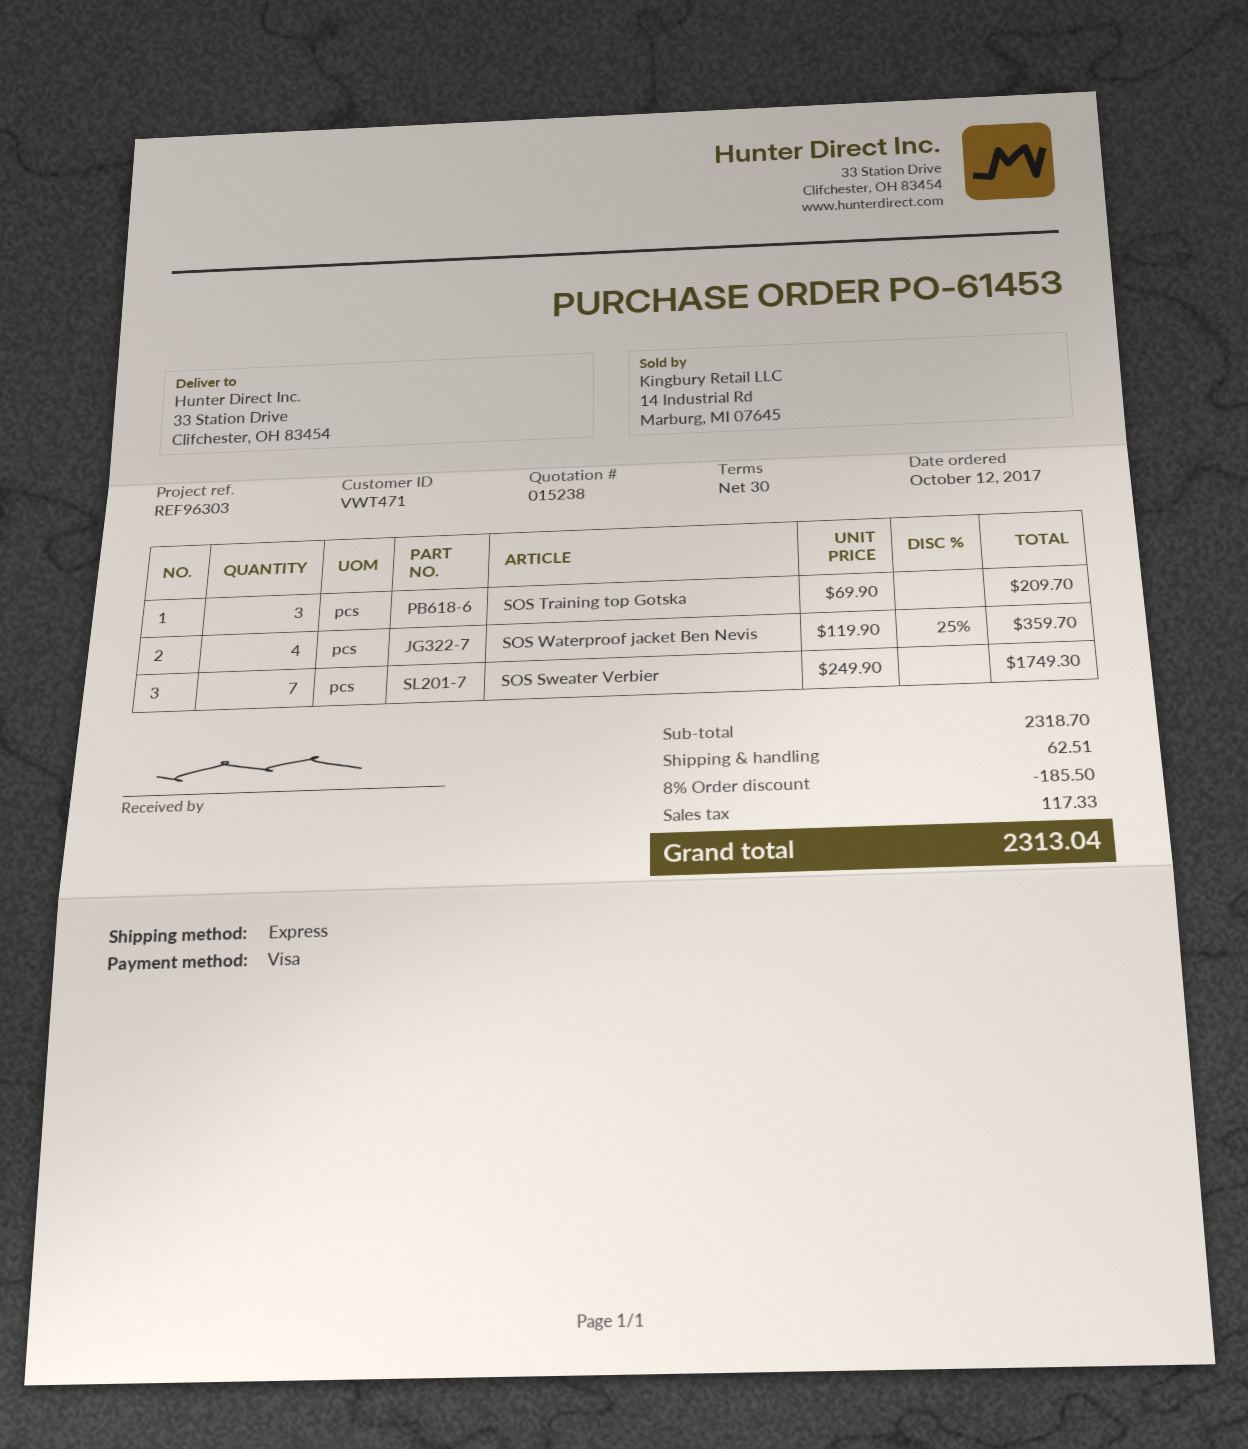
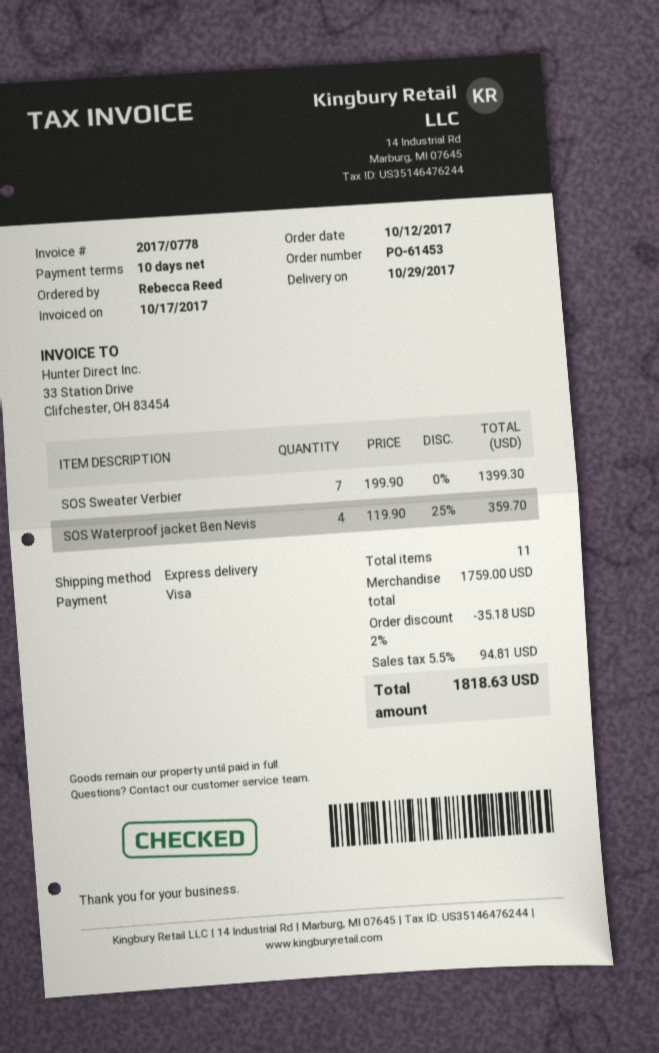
payment terms: 30 days -> 10 days
SOS Training top Gotska: 3 x 69.90 = 209.70 -> none
SOS Sweater Verbier: 7 x 249.90 = 1749.30 -> 7 x 199.90 = 1399.30
subtotal: 2318.70 -> 1759.00
discount: 8% = 185.50 -> 2% = 35.18
shipping: 62.51 -> none
tax: 117.33 -> 94.81
total: 2313.04 -> 1818.63

